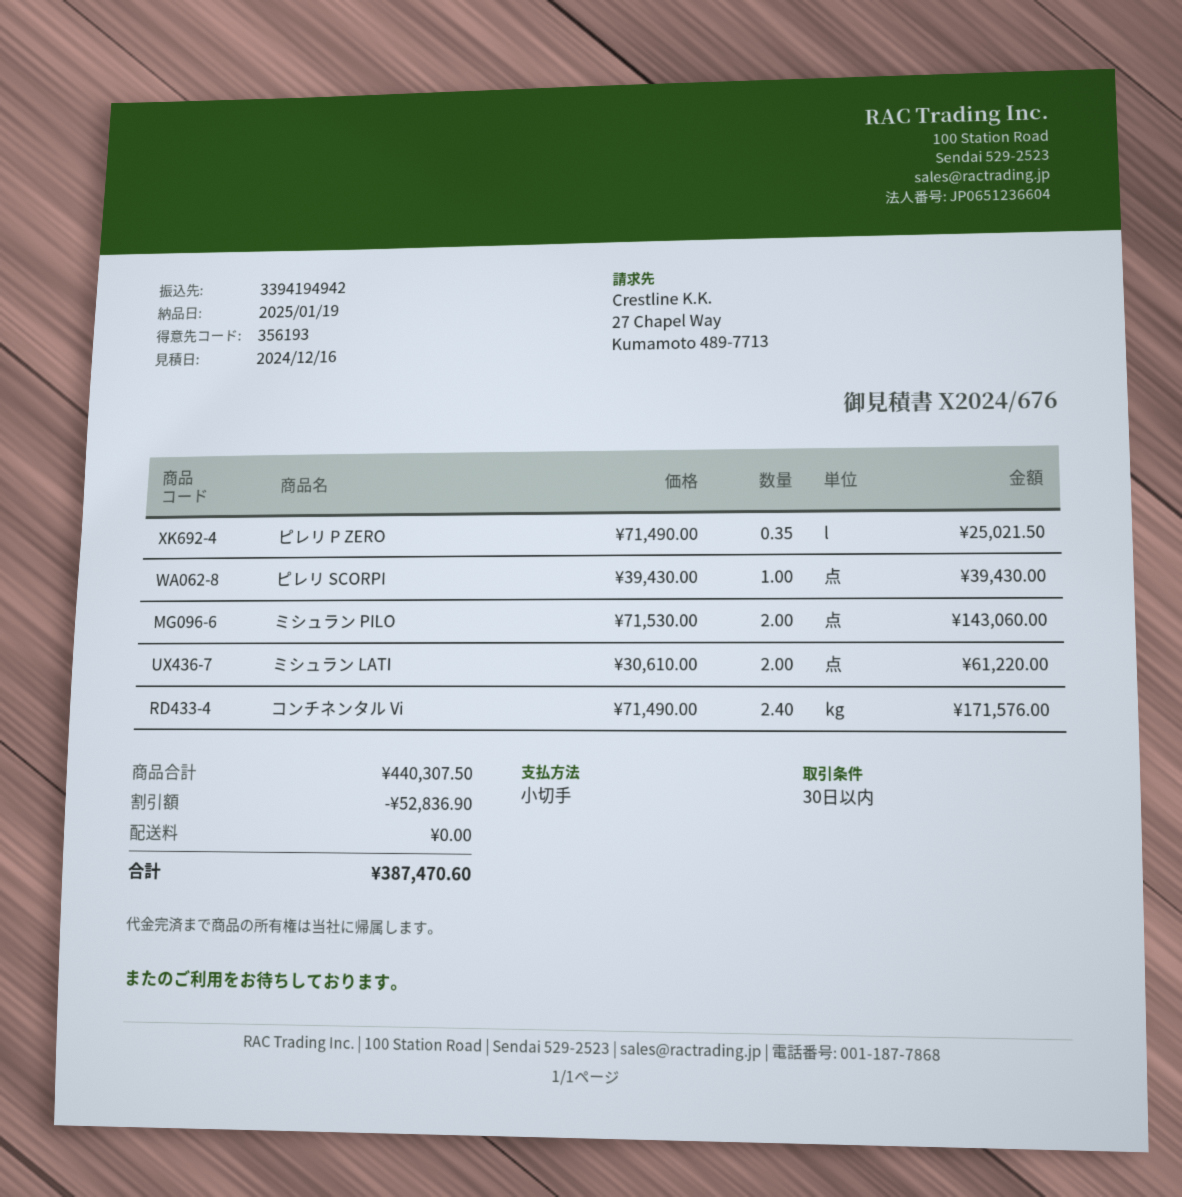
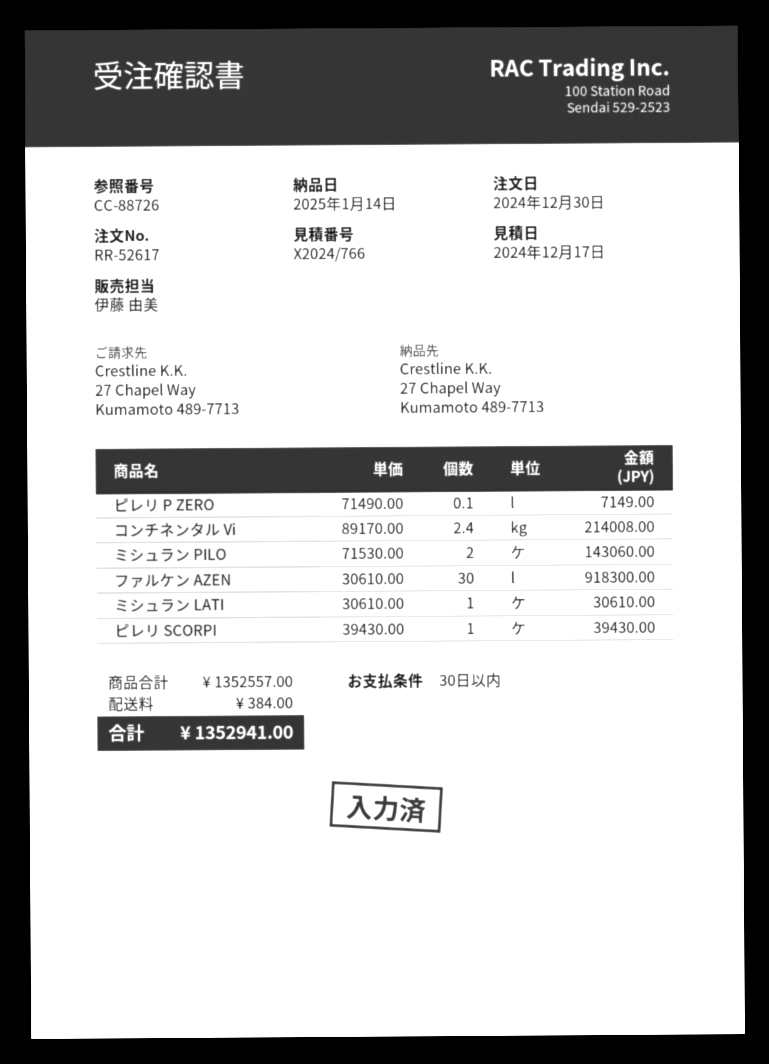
quote number: X2024/676 -> X2024/766
quote date: 2024-12-16 -> 2024-12-17
delivery date: 2025-01-19 -> 2025-01-14
ピレリ P ZERO: 0.35 x 71490.00 = 25021.50 -> 0.1 x 71490.00 = 7149.00
ミシュラン LATI: 2 x 30610.00 = 61220.00 -> 1 x 30610.00 = 30610.00
コンチネンタル Vi: 2.4 x 71490.00 = 171576.00 -> 2.4 x 89170.00 = 214008.00
ファルケン AZEN: none -> 30 x 30610.00 = 918300.00
subtotal: 440307.50 -> 1352557.00
discount: 52836.90 -> none
shipping: 0.00 -> 384.00
total: 387470.60 -> 1352941.00

